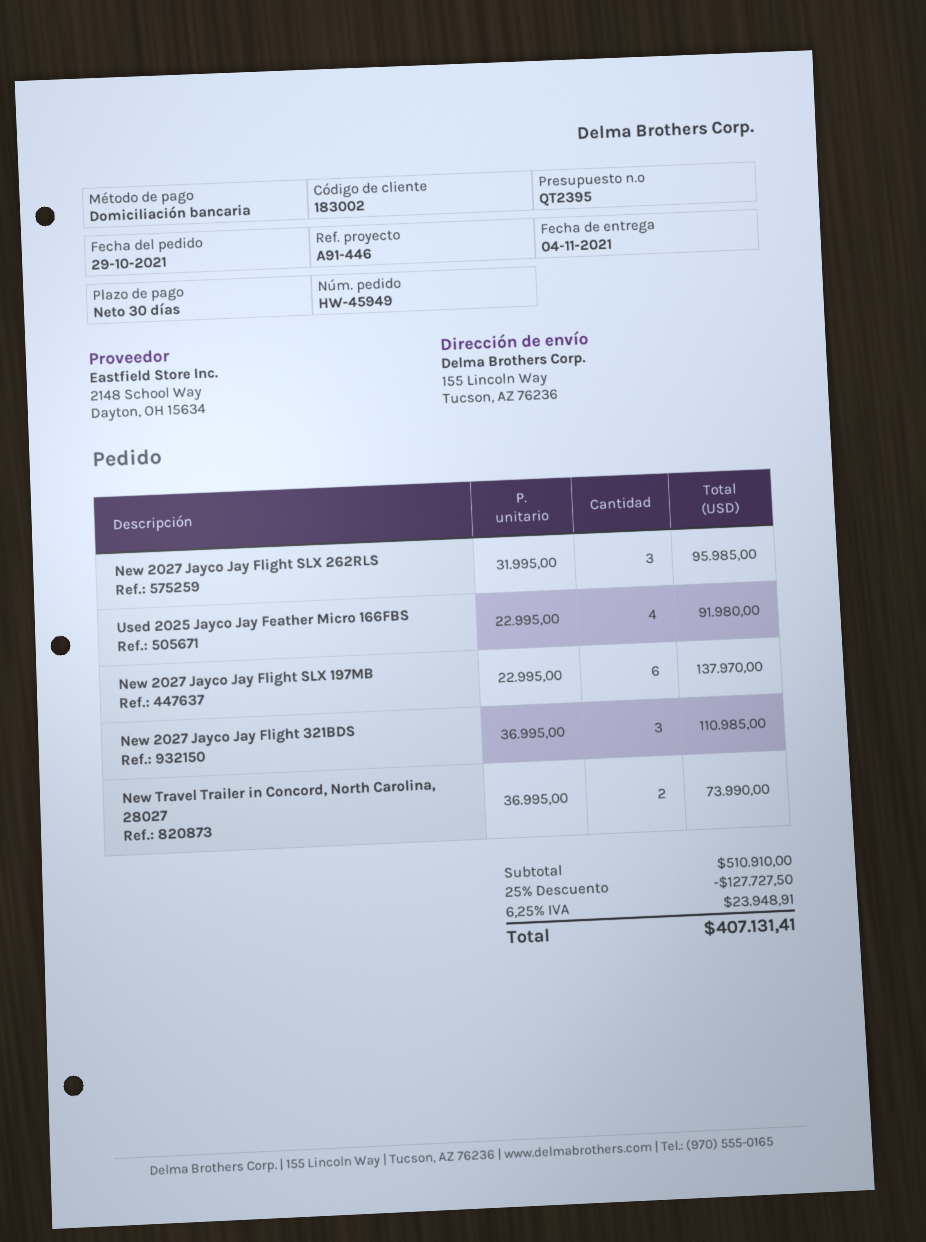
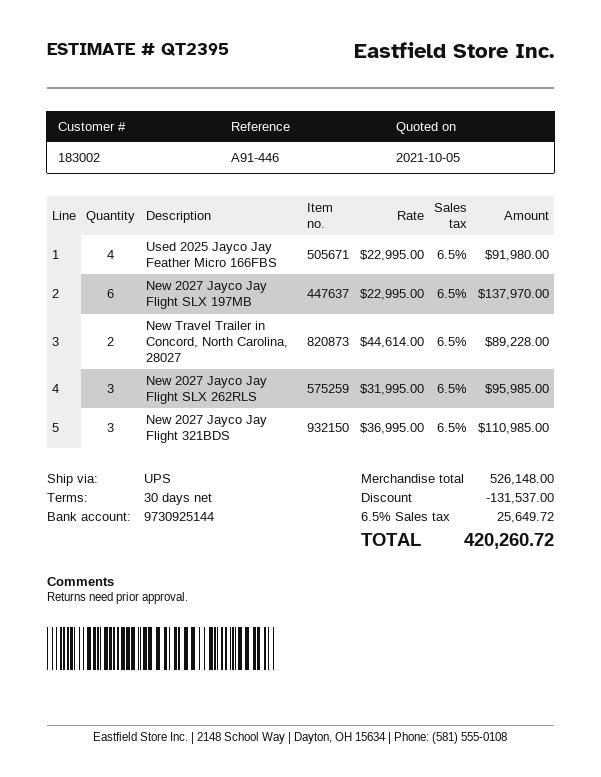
New Travel Trailer in Concord, North Carolina, 28027: 2 x 36995.00 = 73990.00 -> 2 x 44614.00 = 89228.00
subtotal: 510910.00 -> 526148.00
discount: 127727.50 -> 131537.00
tax: 6.25% = 23948.91 -> 6.5% = 25649.72
total: 407131.41 -> 420260.72

